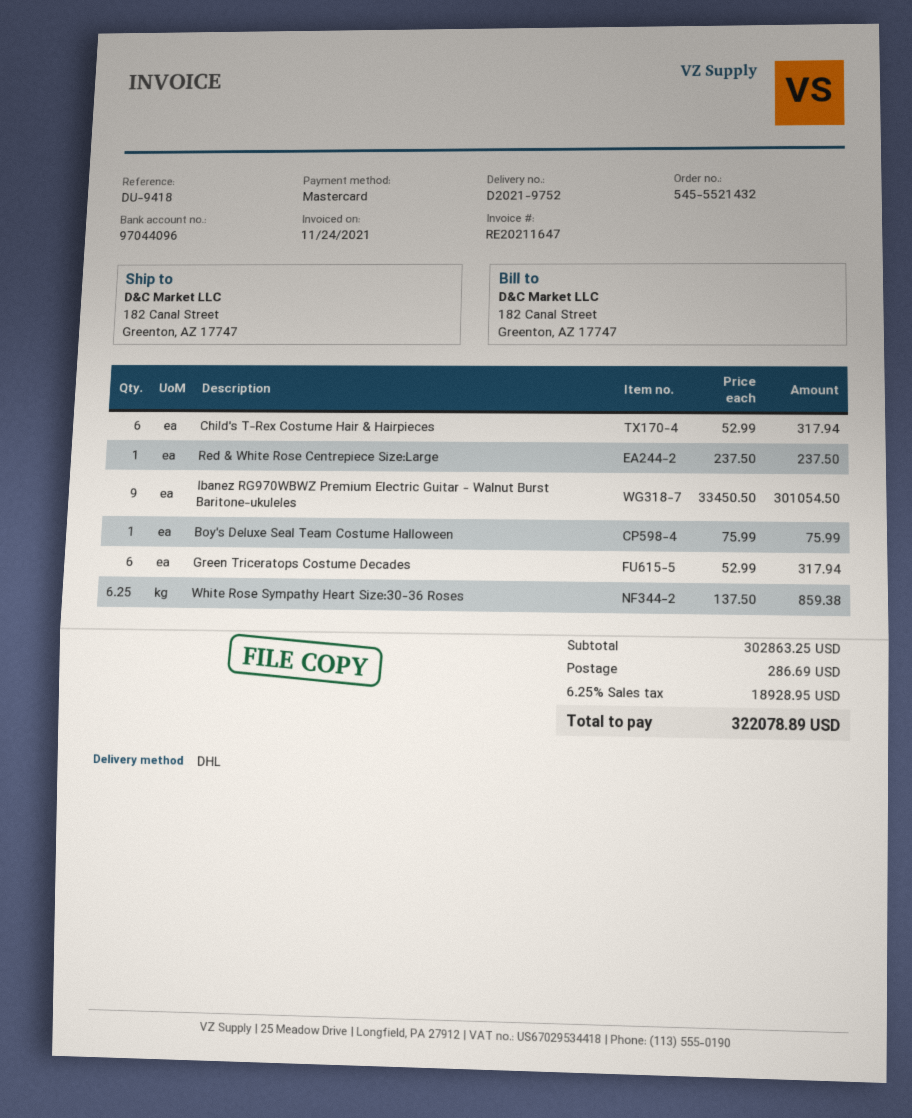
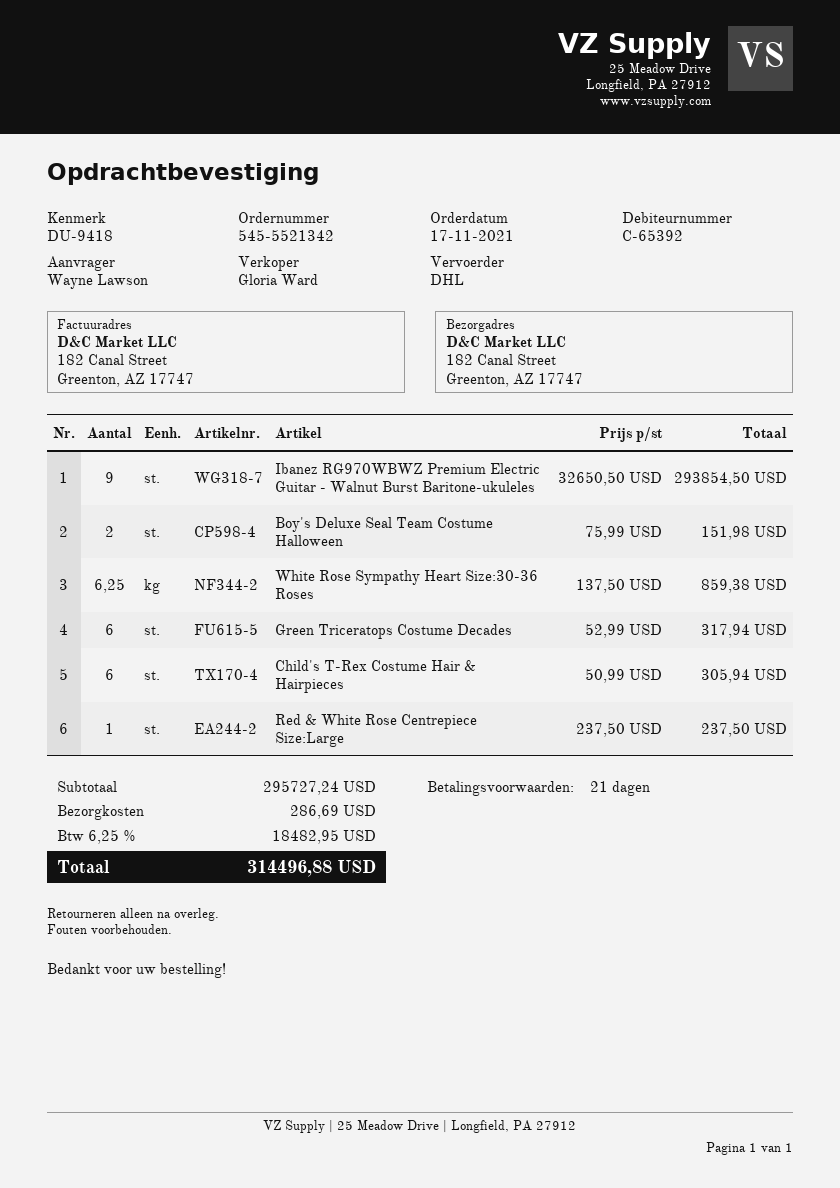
order number: 545-5521432 -> 545-5521342
Child's T-Rex Costume Hair & Hairpieces: 6 x 52.99 = 317.94 -> 6 x 50.99 = 305.94
Ibanez RG970WBWZ Premium Electric Guitar - Walnut Burst Baritone-ukuleles: 9 x 33450.50 = 301054.50 -> 9 x 32650.50 = 293854.50
Boy's Deluxe Seal Team Costume Halloween: 1 x 75.99 = 75.99 -> 2 x 75.99 = 151.98
subtotal: 302863.25 -> 295727.24
tax: 6.25% = 18928.95 -> 6.25% = 18482.95
total: 322078.89 -> 314496.88

